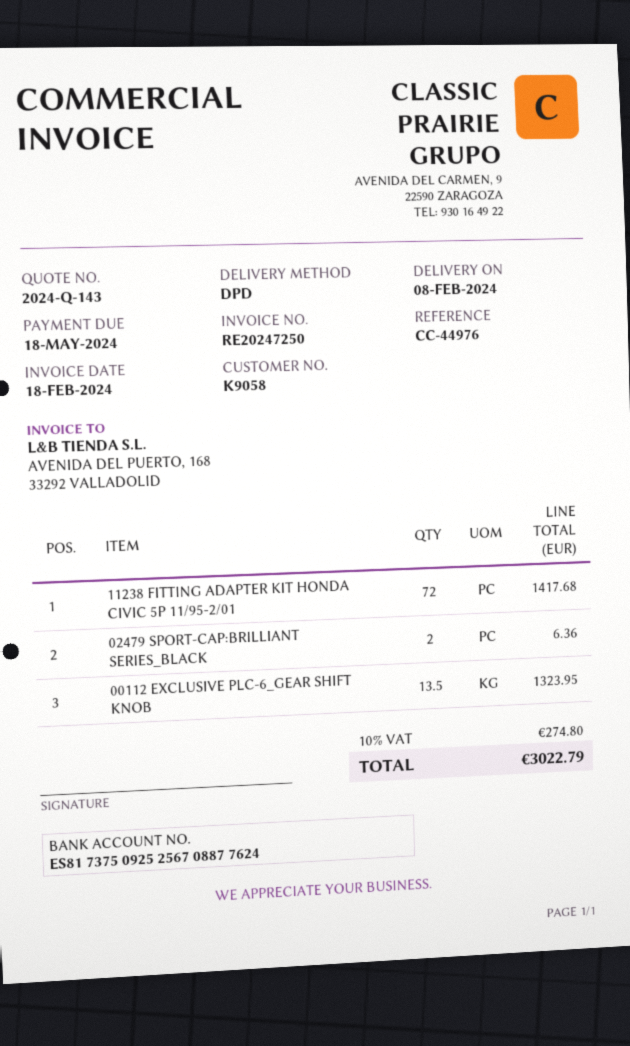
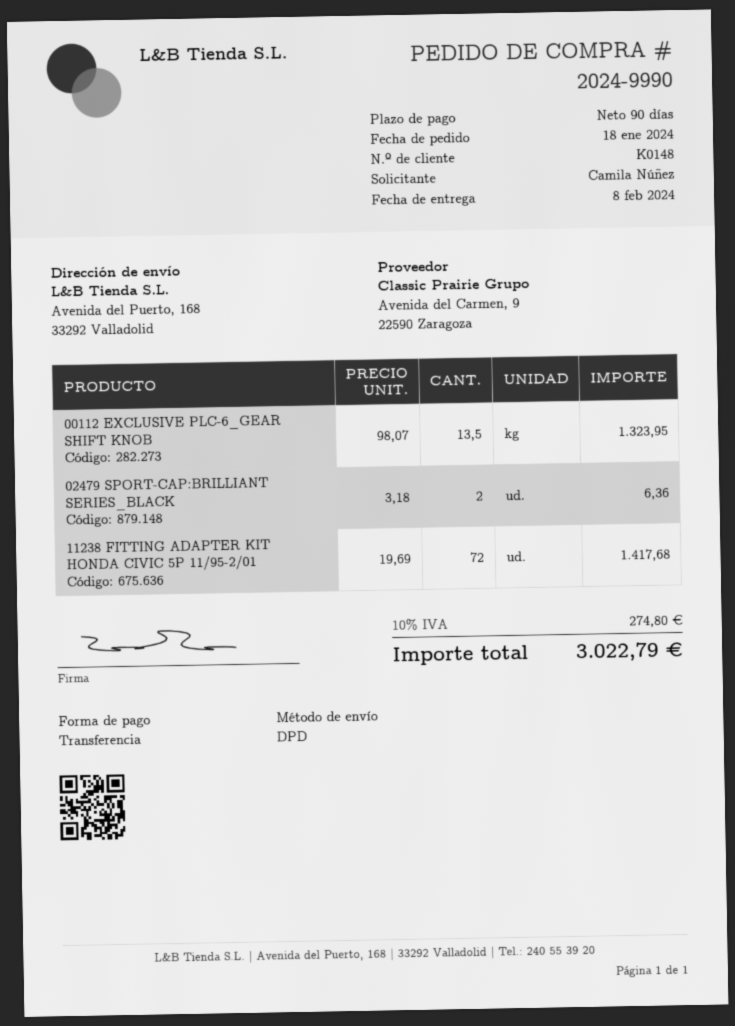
customer number: K9058 -> K0148

